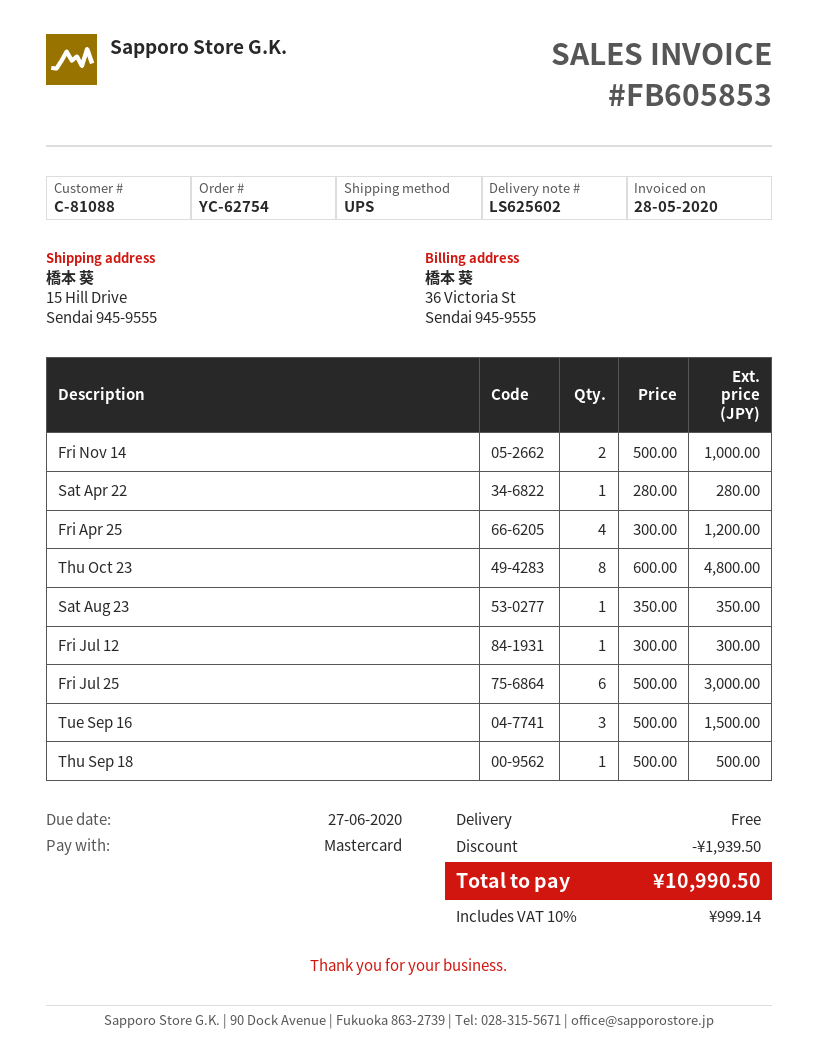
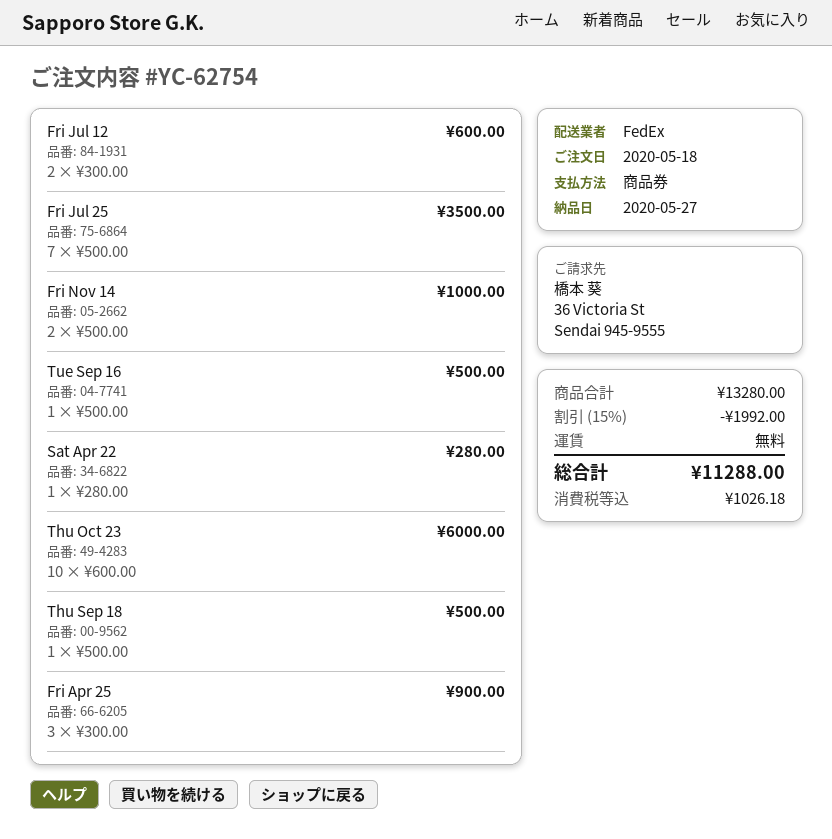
payment method: Mastercard -> gift card
shipping method: UPS -> FedEx
Fri Apr 25: 4 x 300.00 = 1200.00 -> 3 x 300.00 = 900.00
Thu Oct 23: 8 x 600.00 = 4800.00 -> 10 x 600.00 = 6000.00
Sat Aug 23: 1 x 350.00 = 350.00 -> none
Fri Jul 12: 1 x 300.00 = 300.00 -> 2 x 300.00 = 600.00
Fri Jul 25: 6 x 500.00 = 3000.00 -> 7 x 500.00 = 3500.00
Tue Sep 16: 3 x 500.00 = 1500.00 -> 1 x 500.00 = 500.00
discount: 1939.50 -> 1992.00
tax: 999.14 -> 1026.18
total: 10990.50 -> 11288.00

